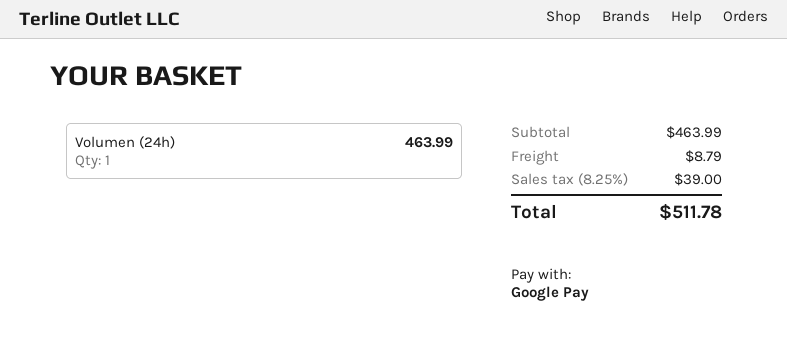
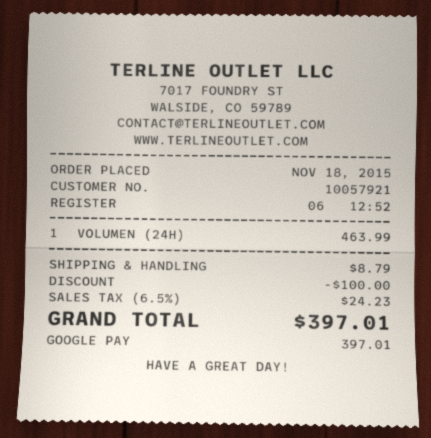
discount: none -> 100.00
tax: 8.25% = 39.00 -> 6.5% = 24.23
total: 511.78 -> 397.01

